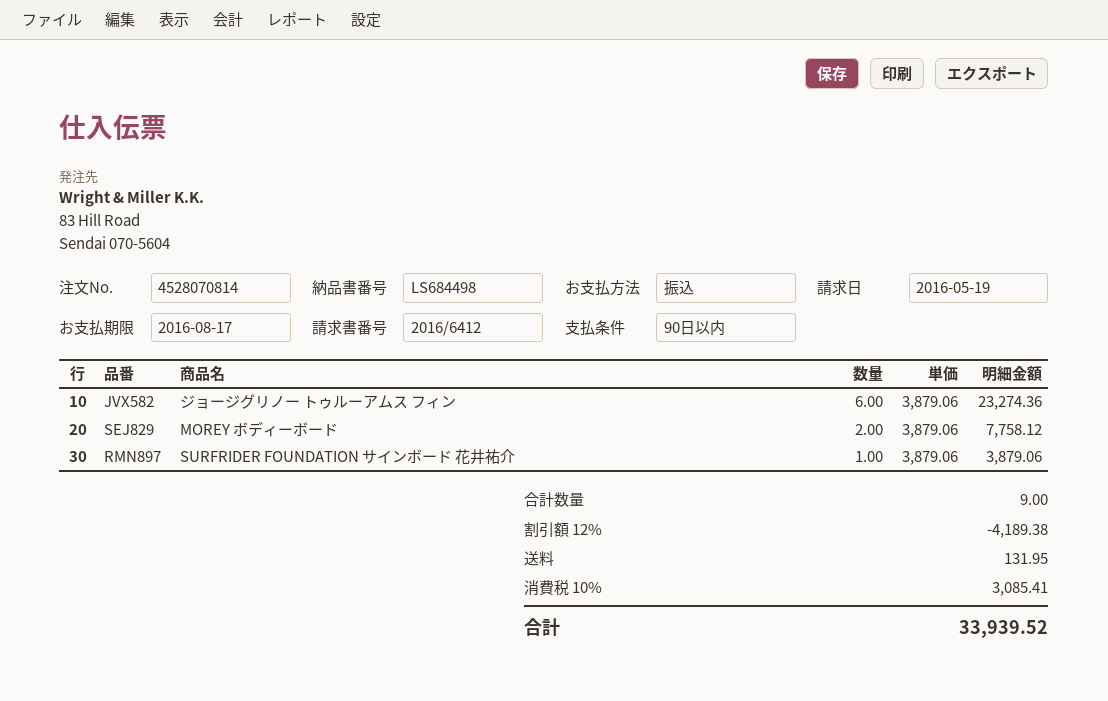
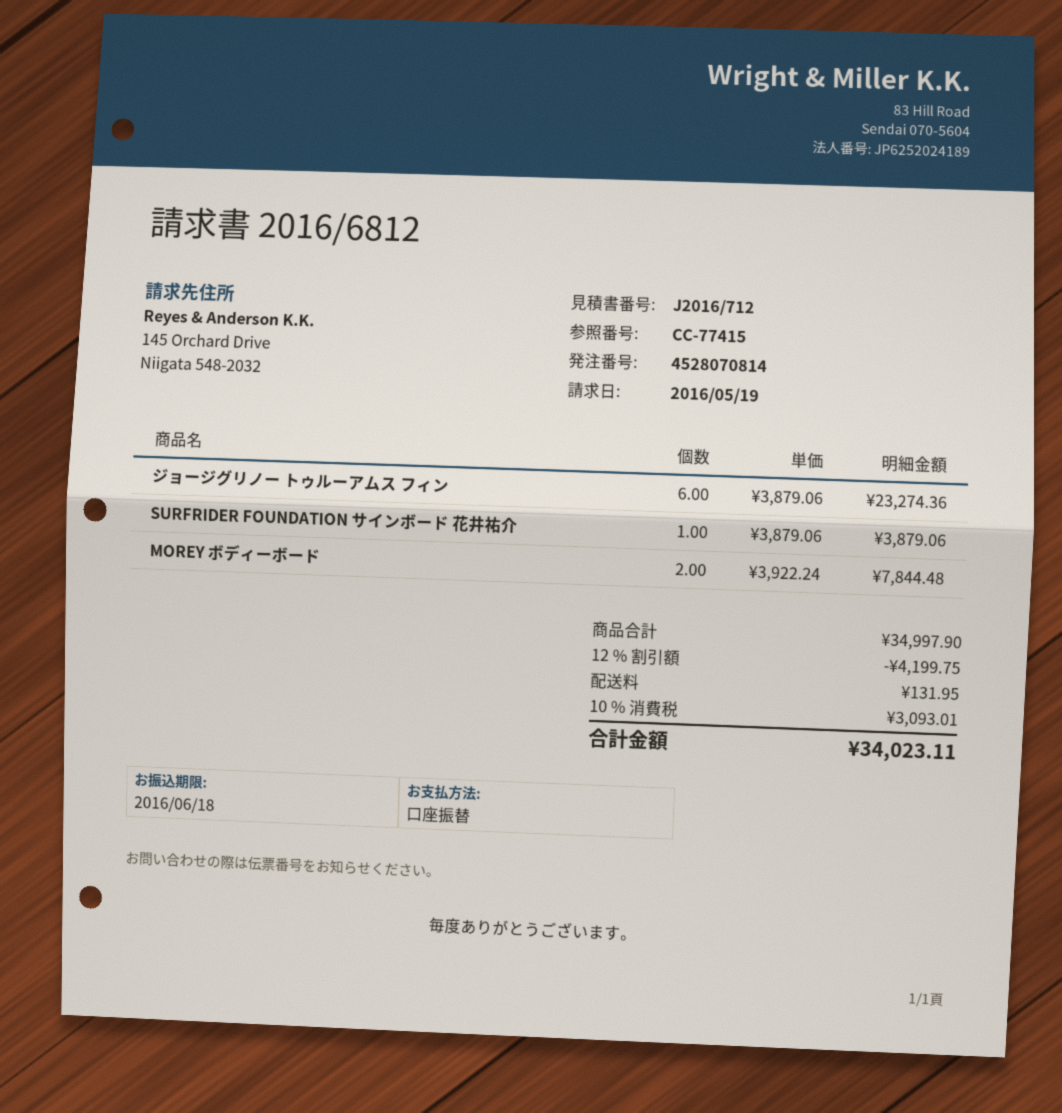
invoice number: 2016/6412 -> 2016/6812
due date: 2016-08-17 -> 2016-06-18
payment method: bank transfer -> direct debit
MOREY ボディーボード: 2 x 3879.06 = 7758.12 -> 2 x 3922.24 = 7844.48
discount: 12% = 4189.38 -> 12% = 4199.75
tax: 10% = 3085.41 -> 10% = 3093.01
total: 33939.52 -> 34023.11

